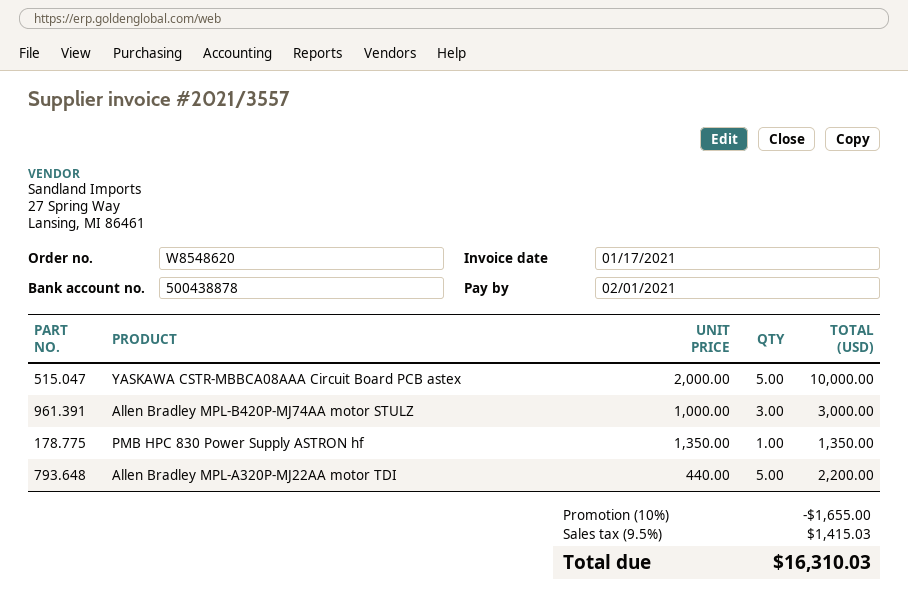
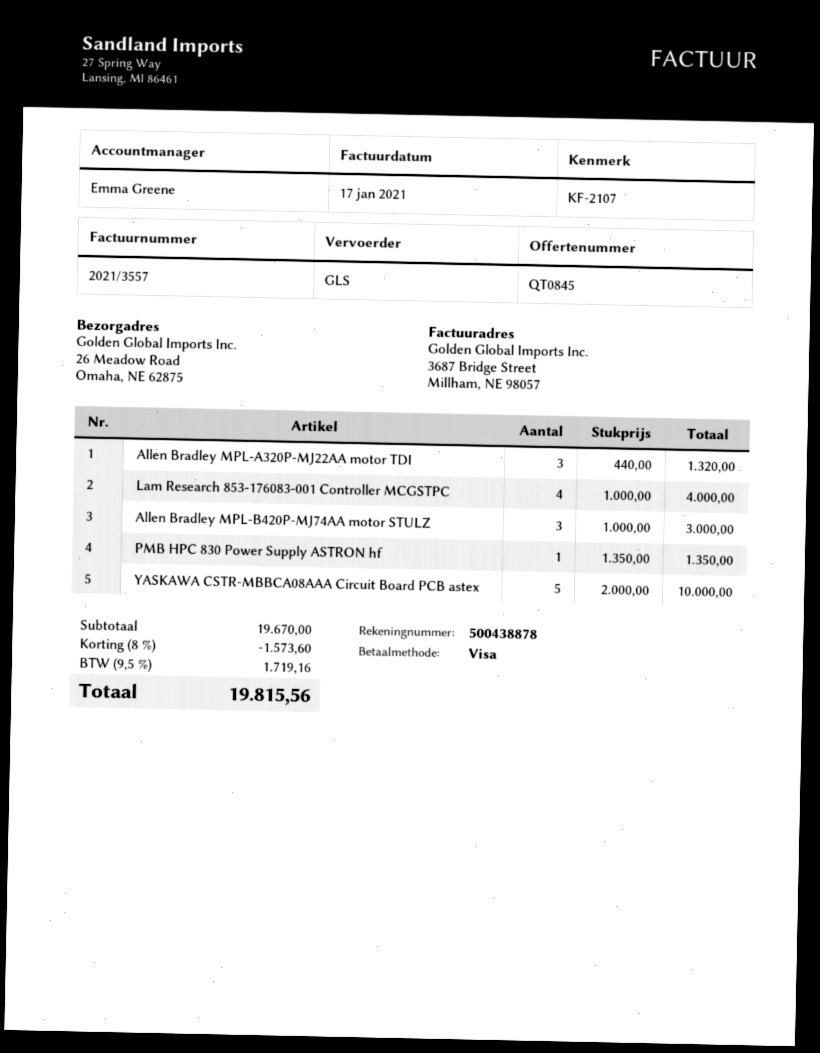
Allen Bradley MPL-A320P-MJ22AA motor TDI: 5 x 440.00 = 2200.00 -> 3 x 440.00 = 1320.00
Lam Research 853-176083-001 Controller MCGSTPC: none -> 4 x 1000.00 = 4000.00
discount: 10% = 1655.00 -> 8% = 1573.60
tax: 9.5% = 1415.03 -> 9.5% = 1719.16
total: 16310.03 -> 19815.56

